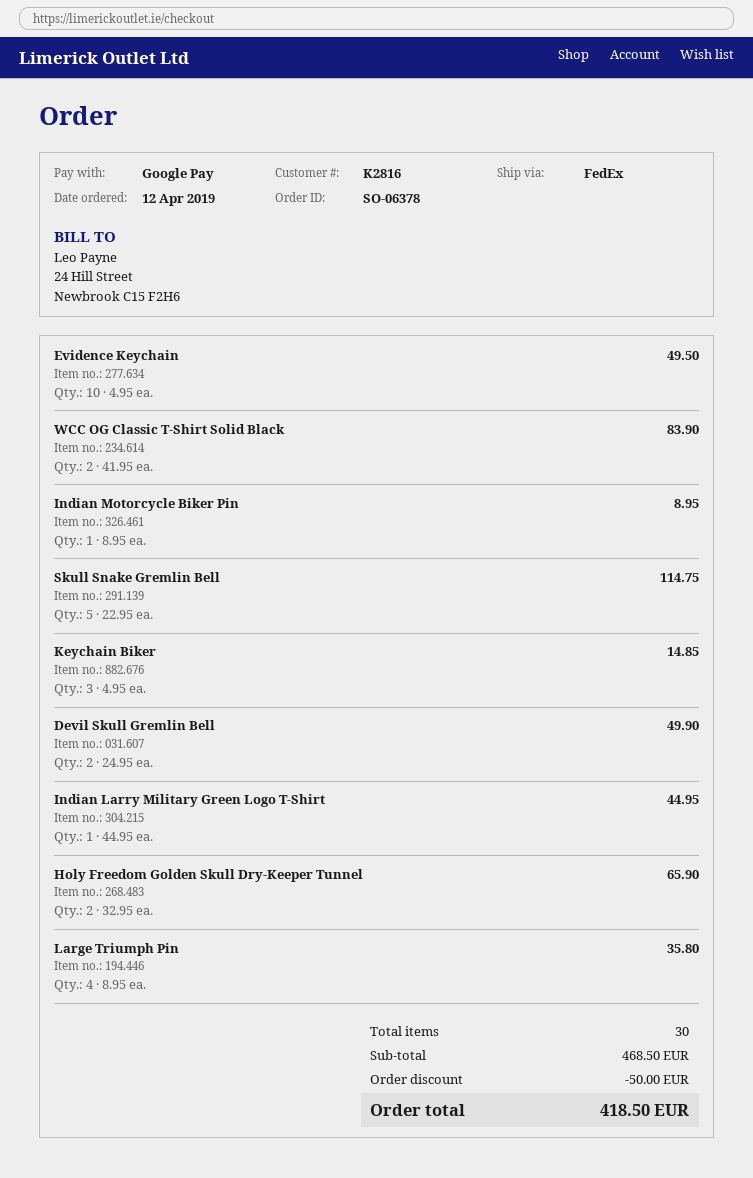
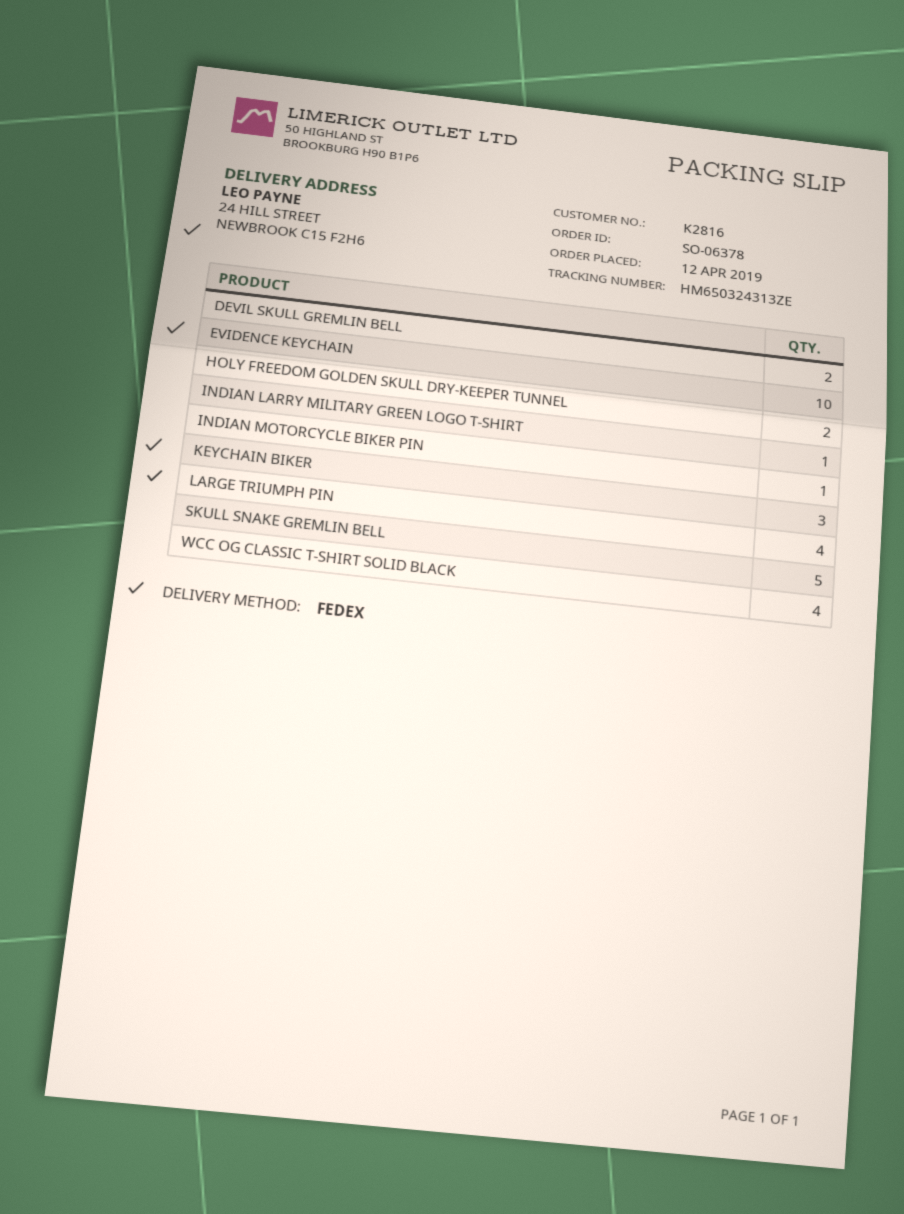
WCC OG Classic T-Shirt Solid Black: 2 -> 4

